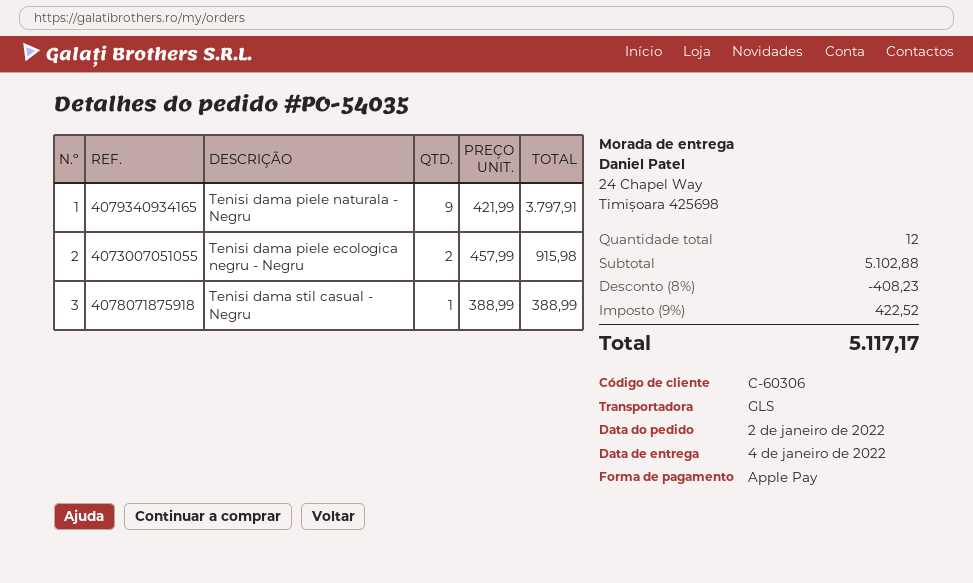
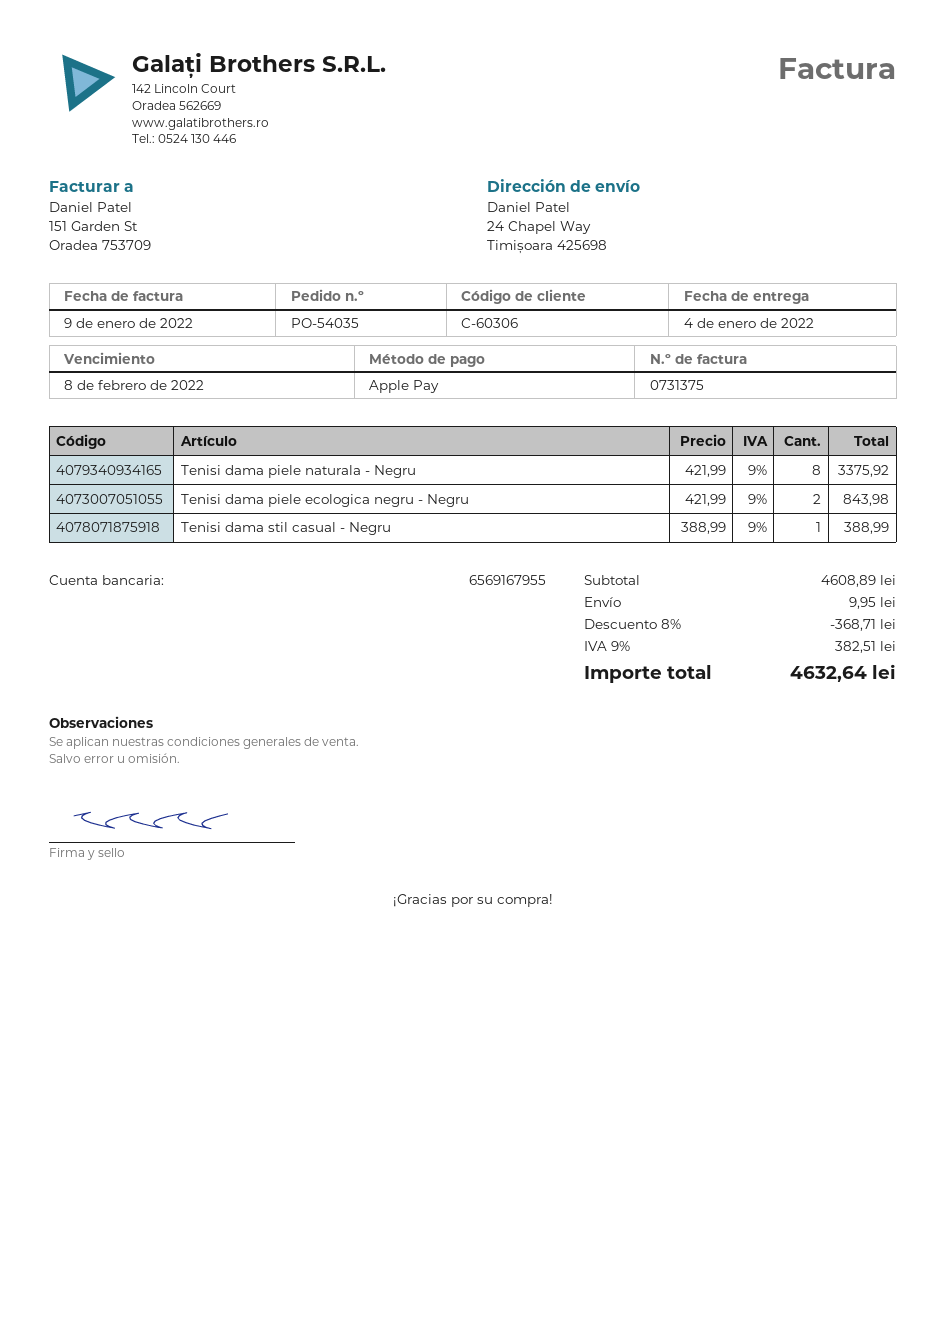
Tenisi dama piele naturala - Negru: 9 x 421.99 = 3797.91 -> 8 x 421.99 = 3375.92
Tenisi dama piele ecologica negru - Negru: 2 x 457.99 = 915.98 -> 2 x 421.99 = 843.98
subtotal: 5102.88 -> 4608.89
discount: 8% = 408.23 -> 8% = 368.71
shipping: none -> 9.95
tax: 9% = 422.52 -> 9% = 382.51
total: 5117.17 -> 4632.64

